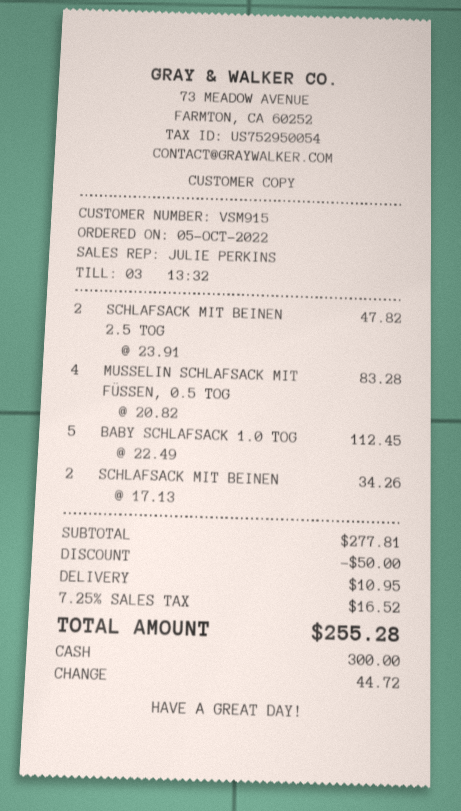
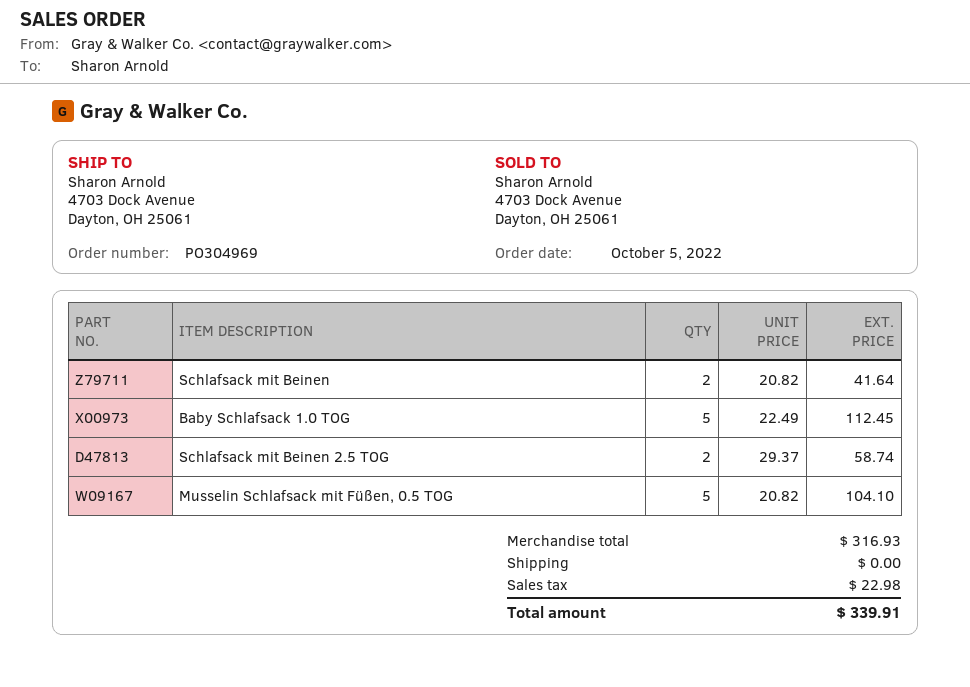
SCHLAFSACK MIT BEINEN 2.5 TOG: 2 x 23.91 = 47.82 -> 2 x 29.37 = 58.74
MUSSELIN SCHLAFSACK MIT FÜSSEN, 0.5 TOG: 4 x 20.82 = 83.28 -> 5 x 20.82 = 104.10
SCHLAFSACK MIT BEINEN: 2 x 17.13 = 34.26 -> 2 x 20.82 = 41.64
subtotal: 277.81 -> 316.93
discount: 50.00 -> none
shipping: 10.95 -> 0.00
tax: 16.52 -> 22.98
total: 255.28 -> 339.91

